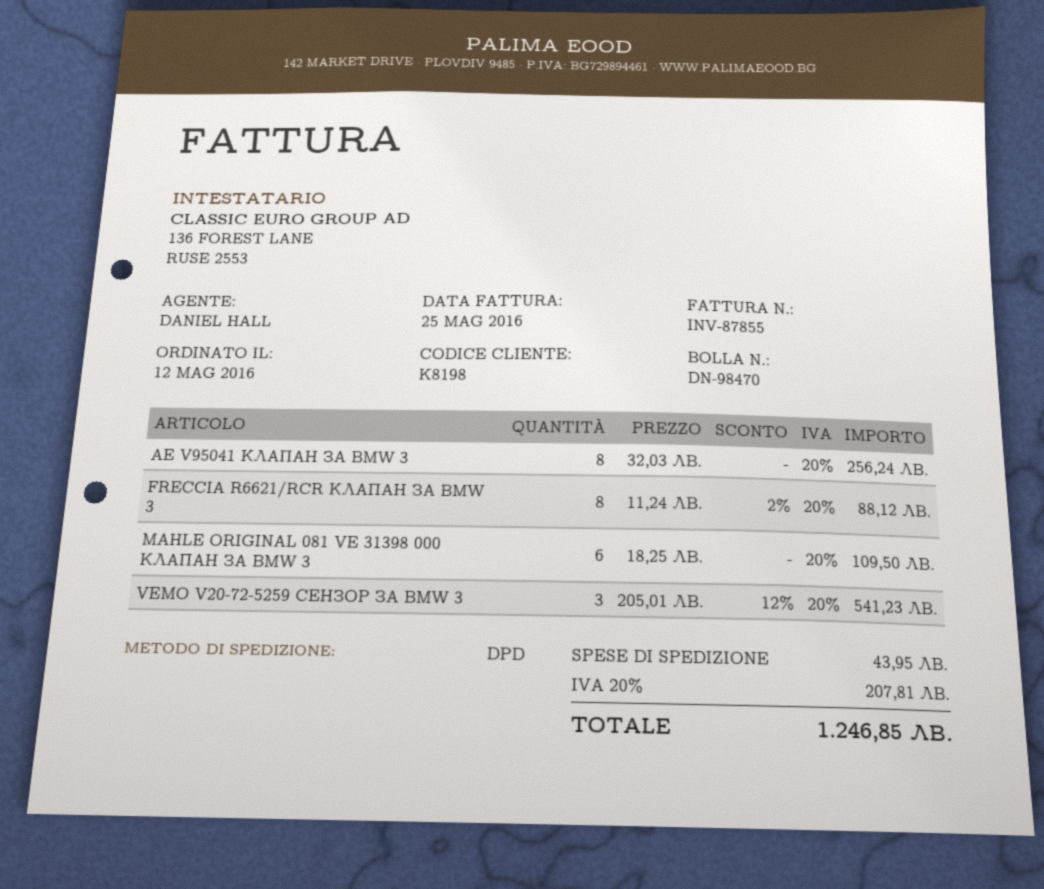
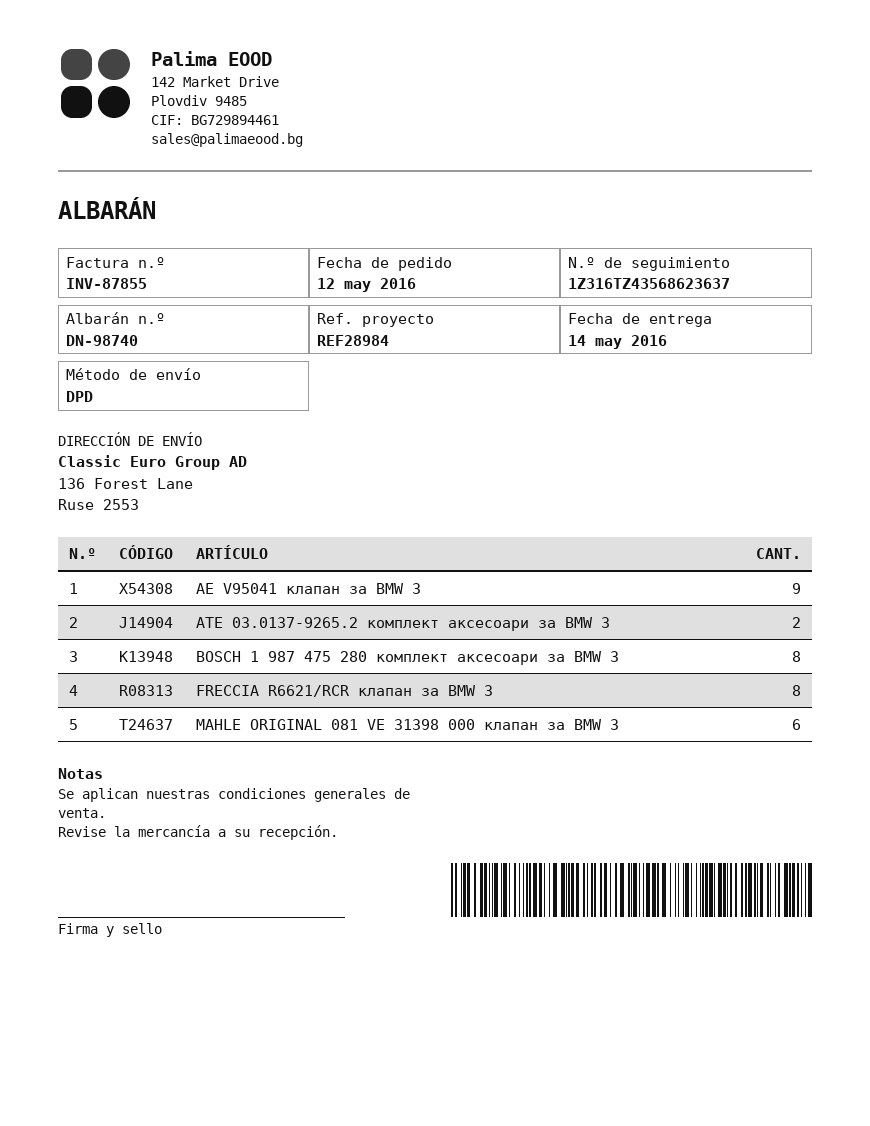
delivery note number: DN-98470 -> DN-98740
AE V95041 КЛАПАН ЗА BMW 3: 8 -> 9
VEMO V20-72-5259 СЕНЗОР ЗА BMW 3: 3 -> none
ATE 03.0137-9265.2 комплект аксесоари за BMW 3: none -> 2
BOSCH 1 987 475 280 комплект аксесоари за BMW 3: none -> 8

